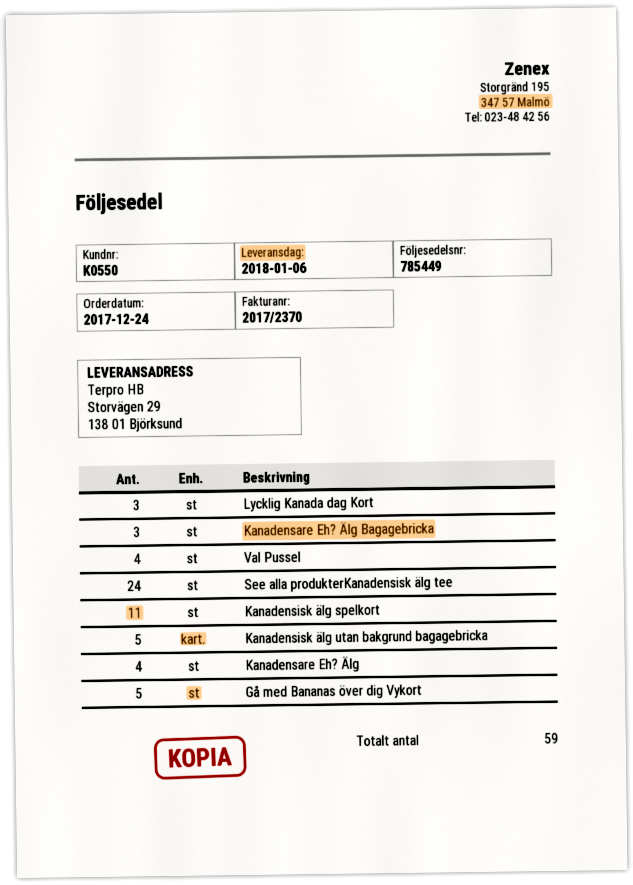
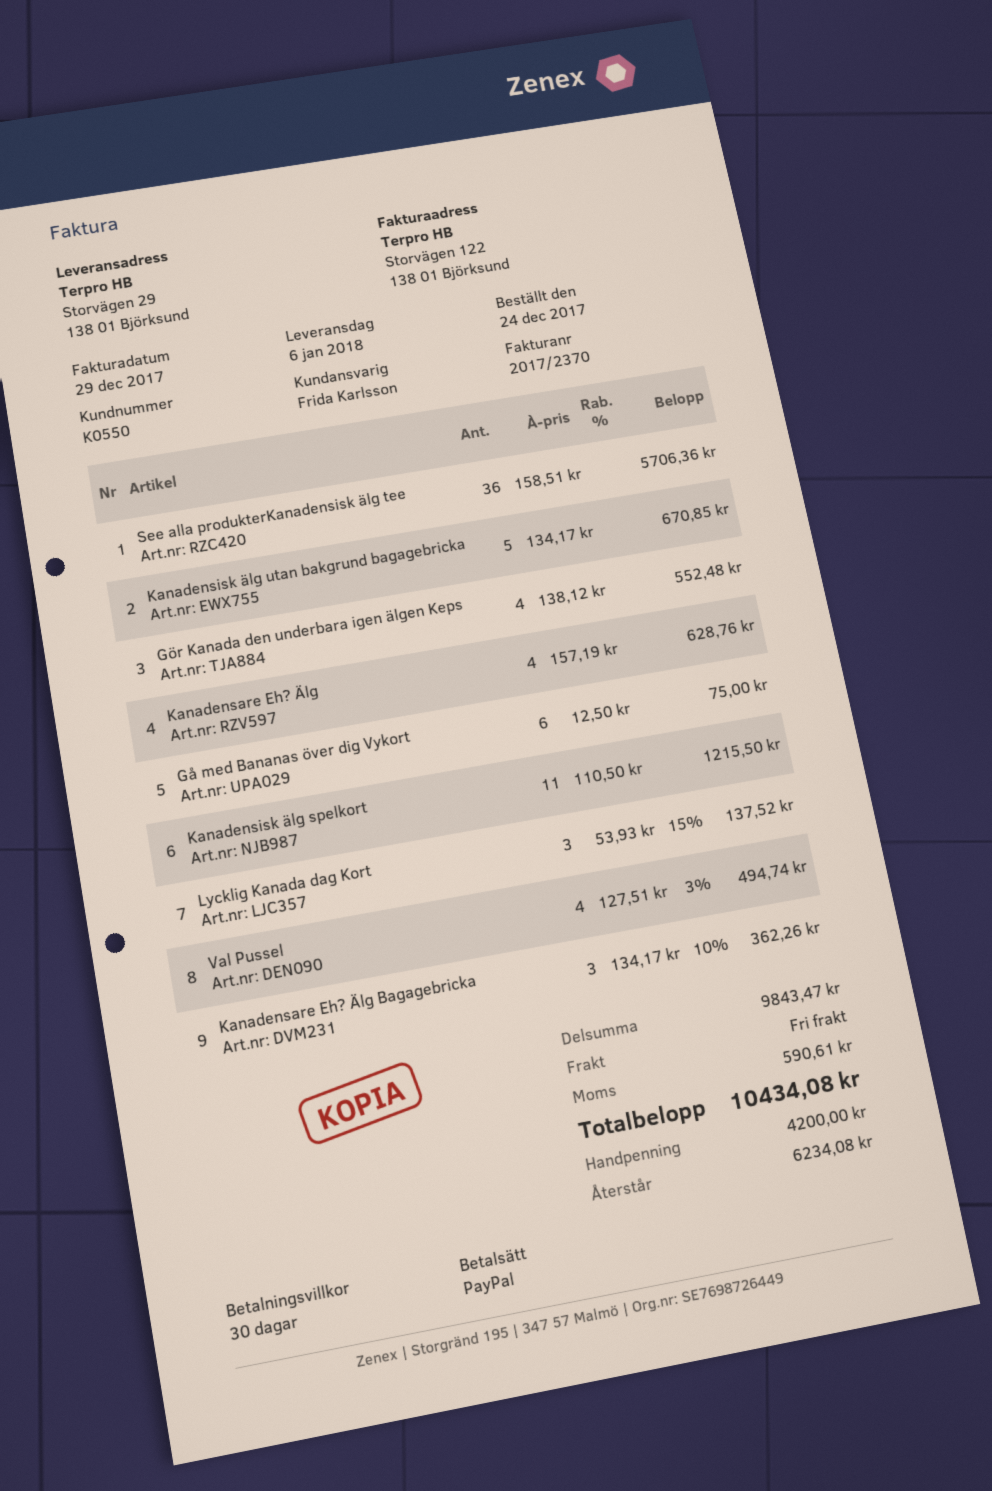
See alla produkterKanadensisk älg tee: 24 -> 36
Gå med Bananas över dig Vykort: 5 -> 6
Gör Kanada den underbara igen älgen Keps: none -> 4

